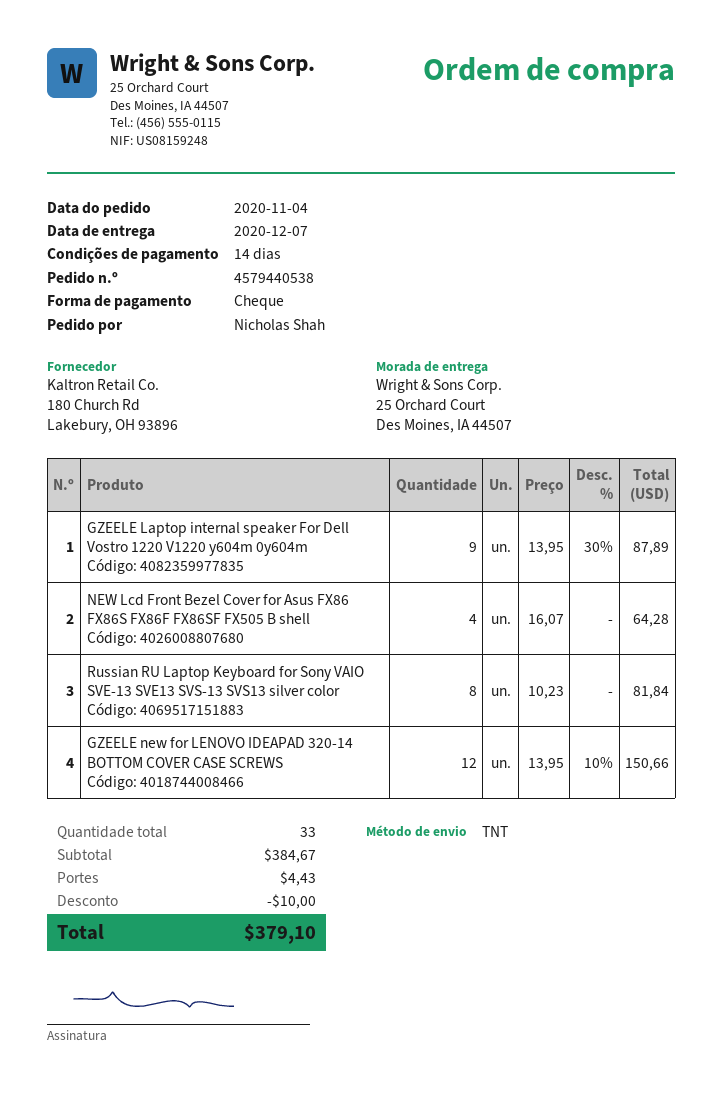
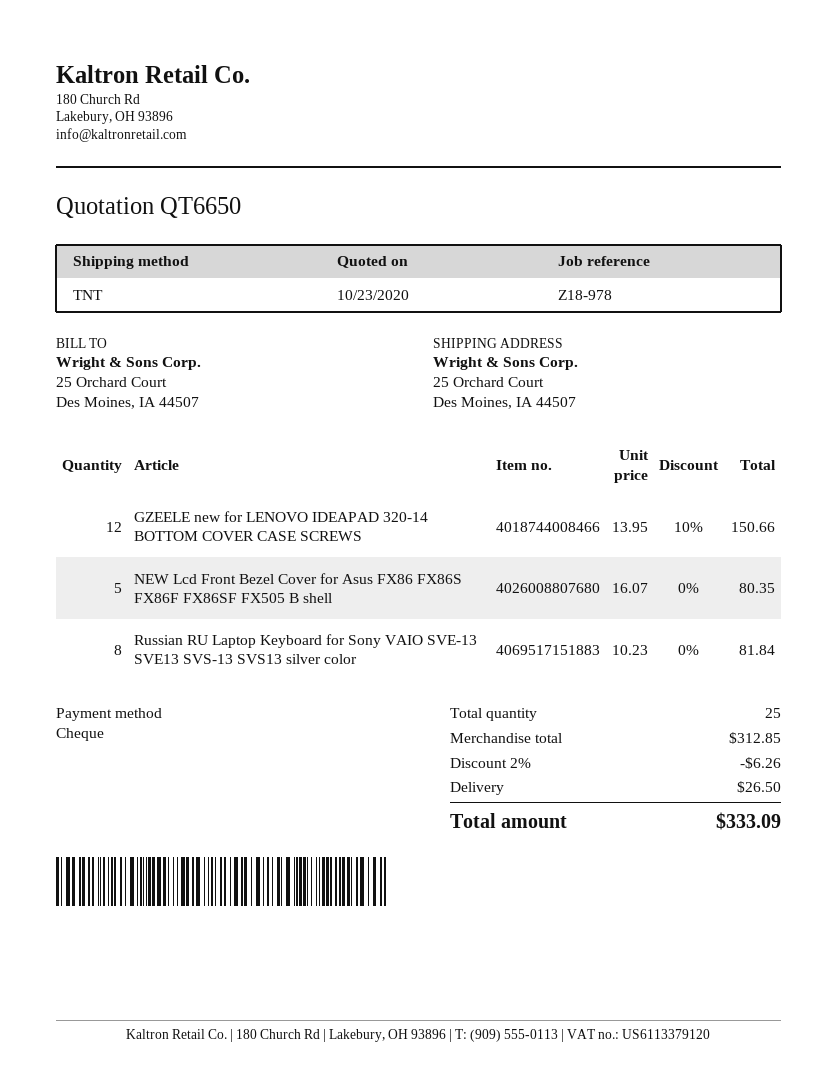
GZEELE Laptop internal speaker For Dell Vostro 1220 V1220 y604m 0y604m: 9 x 13.95 - 30% = 87.89 -> none
NEW Lcd Front Bezel Cover for Asus FX86 FX86S FX86F FX86SF FX505 B shell: 4 x 16.07 = 64.28 -> 5 x 16.07 = 80.35
total quantity: 33 -> 25
subtotal: 384.67 -> 312.85
discount: 10.00 -> 6.26
shipping: 4.43 -> 26.50
total: 379.10 -> 333.09

